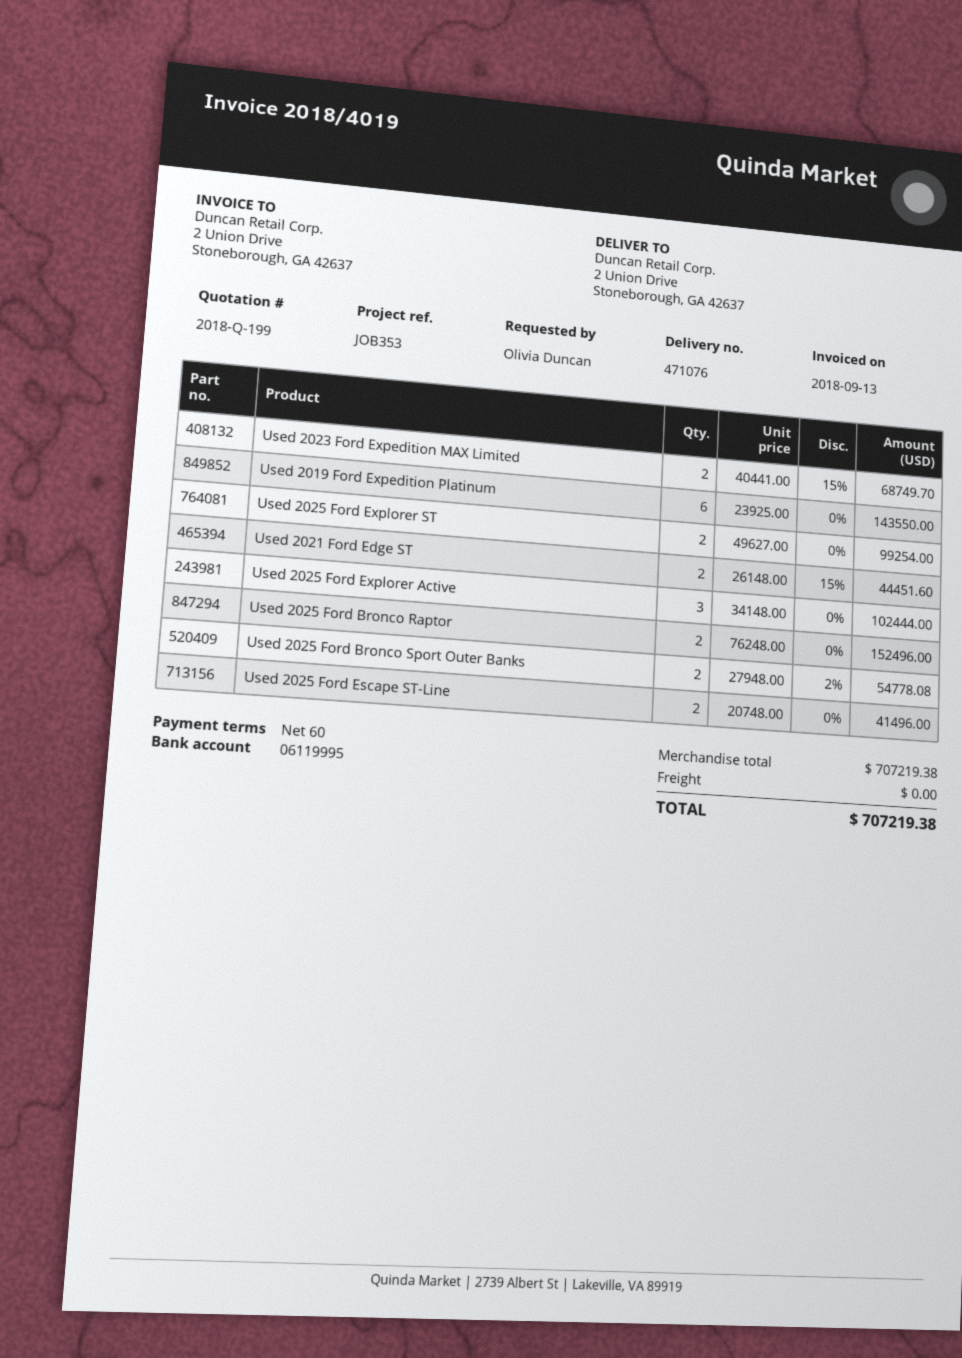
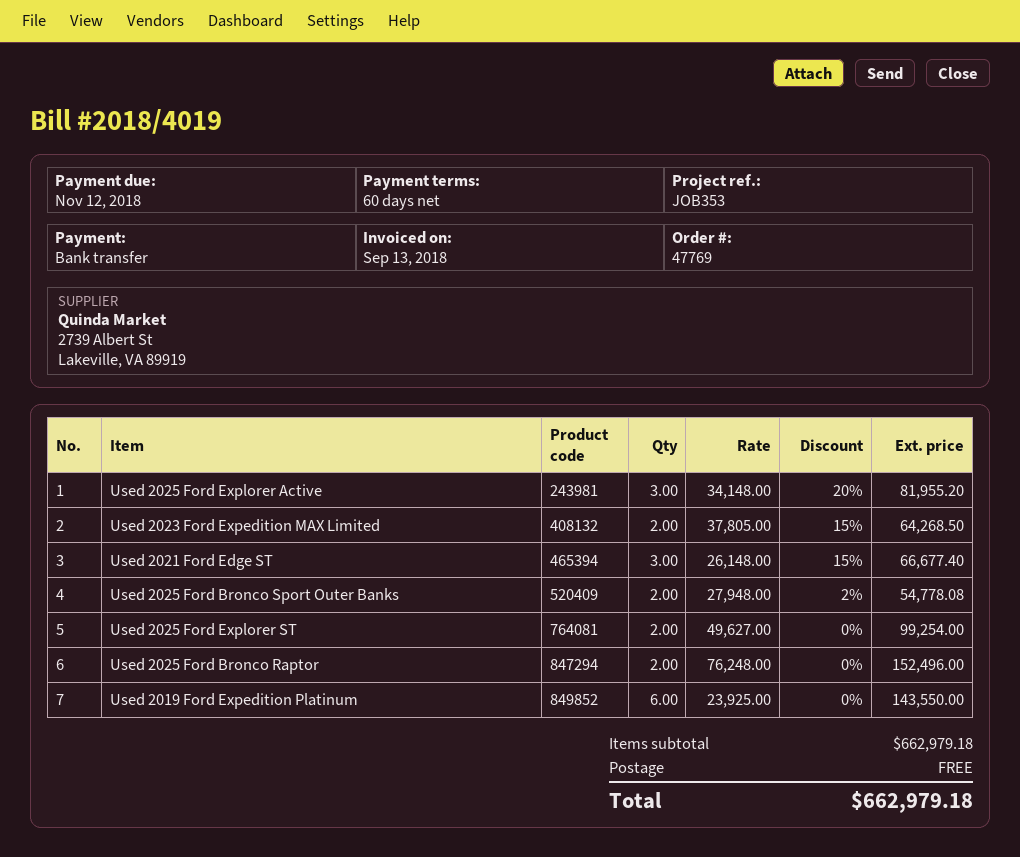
Used 2023 Ford Expedition MAX Limited: 2 x 40441.00 - 15% = 68749.70 -> 2 x 37805.00 - 15% = 64268.50
Used 2021 Ford Edge ST: 2 x 26148.00 - 15% = 44451.60 -> 3 x 26148.00 - 15% = 66677.40
Used 2025 Ford Explorer Active: 3 x 34148.00 = 102444.00 -> 3 x 34148.00 - 20% = 81955.20
Used 2025 Ford Escape ST-Line: 2 x 20748.00 = 41496.00 -> none
subtotal: 707219.38 -> 662979.18
total: 707219.38 -> 662979.18

